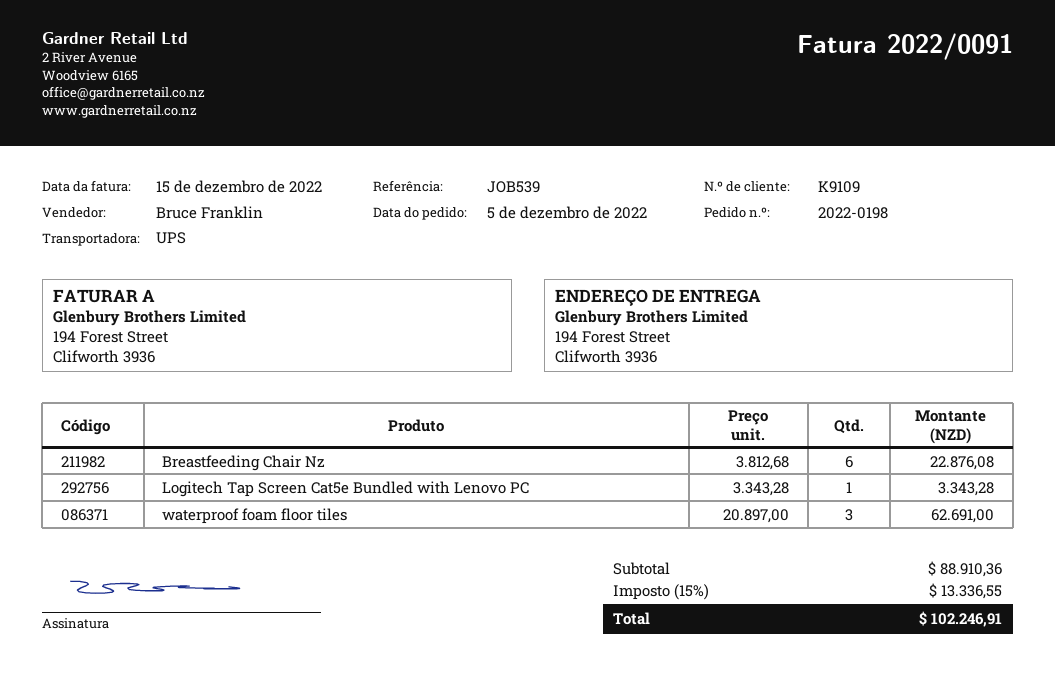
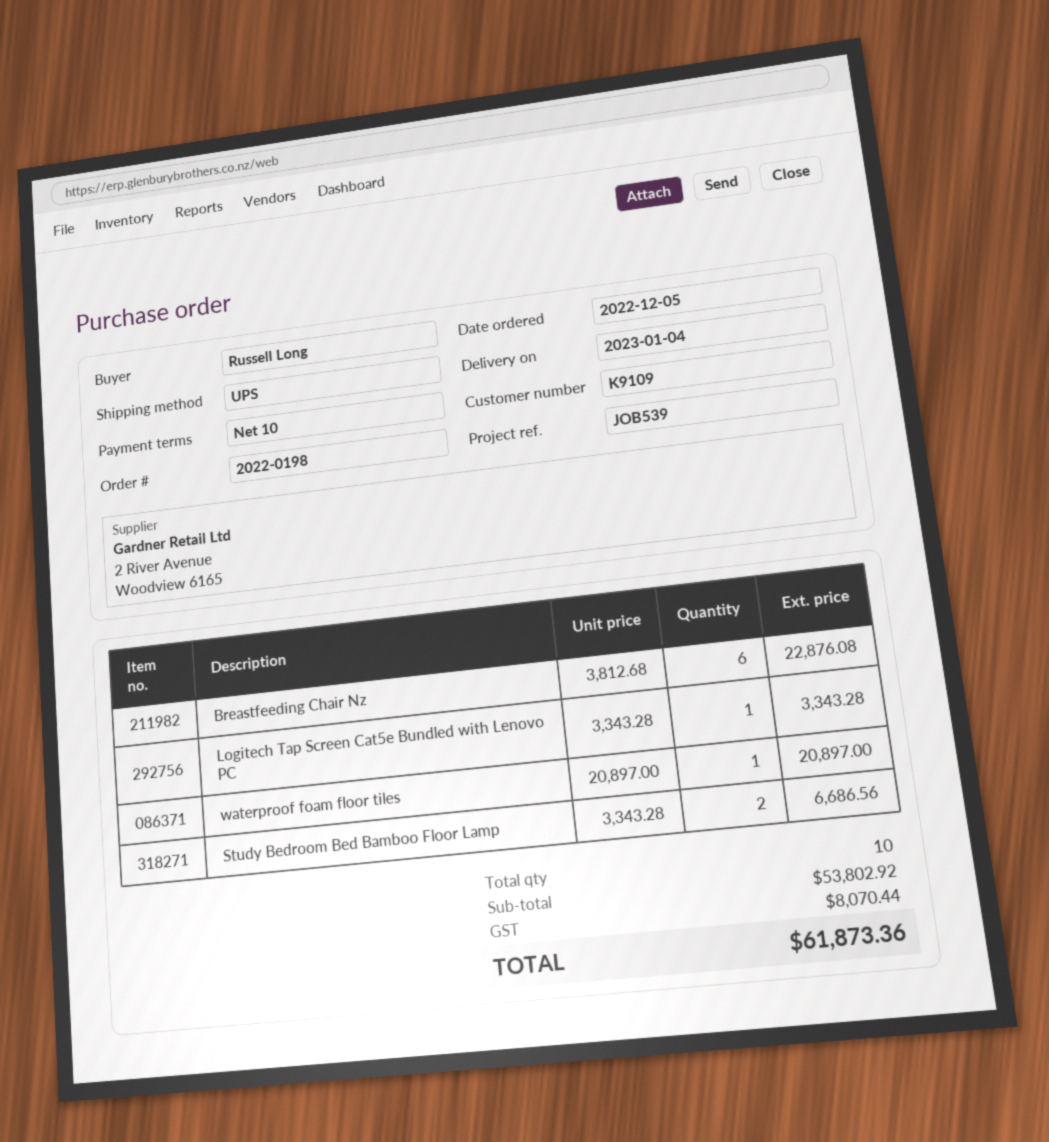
waterproof foam floor tiles: 3 x 20897.00 = 62691.00 -> 1 x 20897.00 = 20897.00
Study Bedroom Bed Bamboo Floor Lamp: none -> 2 x 3343.28 = 6686.56
subtotal: 88910.36 -> 53802.92
tax: 13336.55 -> 8070.44
total: 102246.91 -> 61873.36

